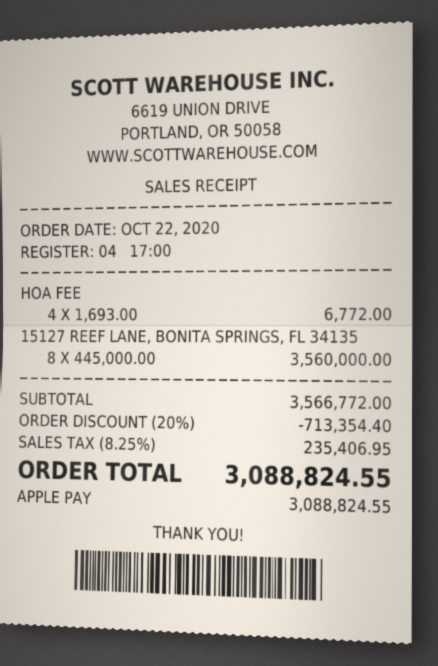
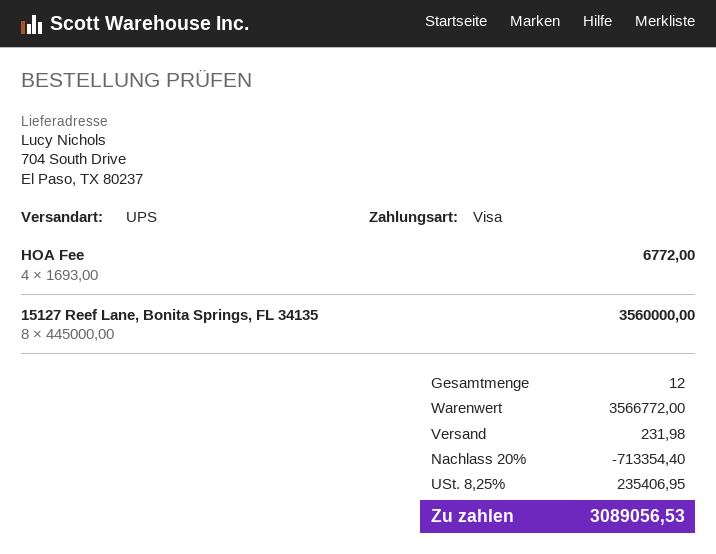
payment method: Apple Pay -> Visa
shipping: none -> 231.98
total: 3088824.55 -> 3089056.53

